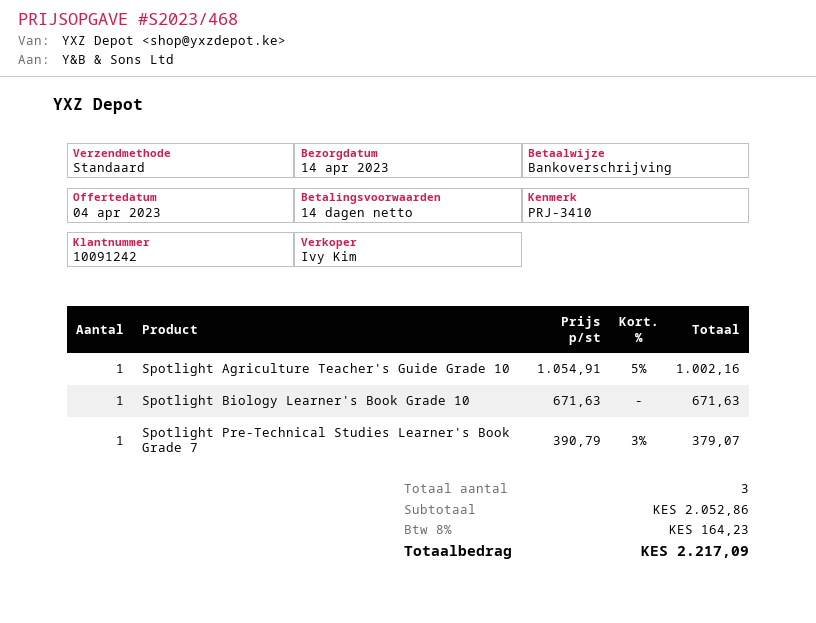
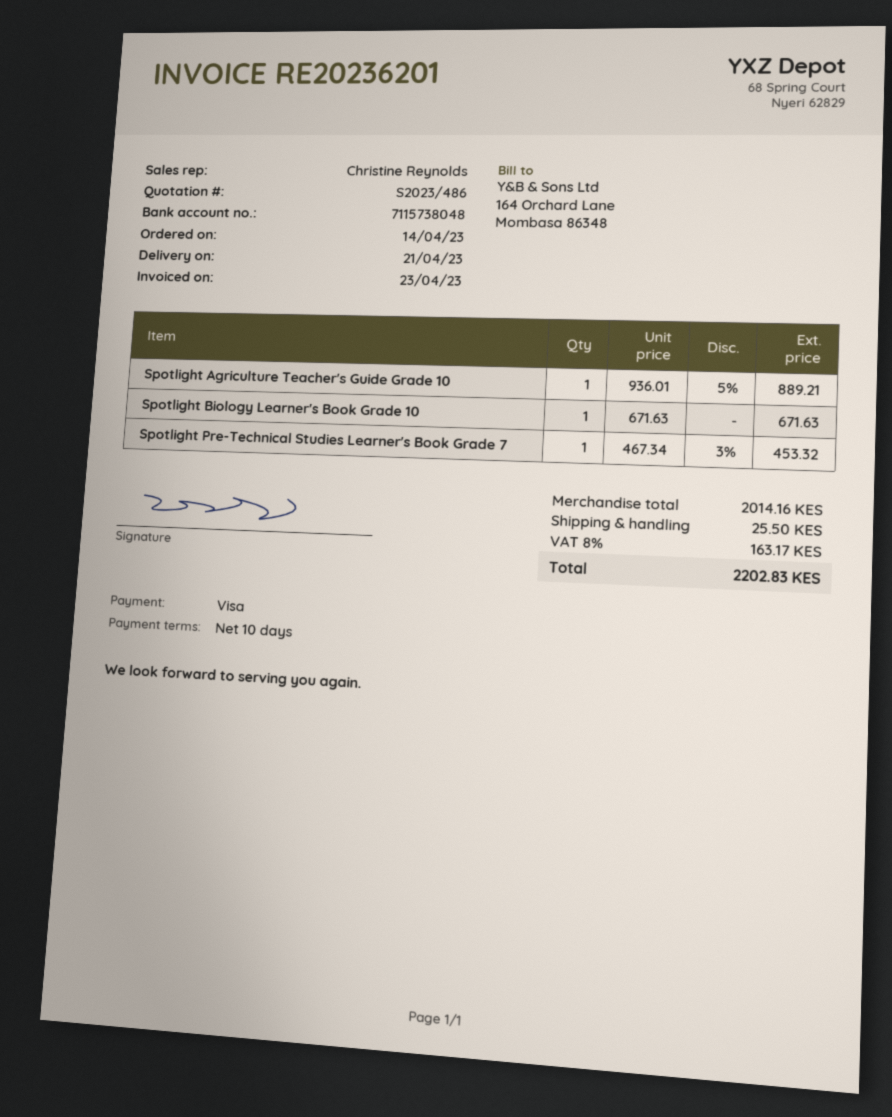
quote number: S2023/468 -> S2023/486
delivery date: 2023-04-14 -> 2023-04-21
payment terms: 14 days -> 10 days
sales rep: Ivy Kim -> Christine Reynolds
payment method: bank transfer -> Visa
Spotlight Agriculture Teacher's Guide Grade 10: 1 x 1054.91 - 5% = 1002.16 -> 1 x 936.01 - 5% = 889.21
Spotlight Pre-Technical Studies Learner's Book Grade 7: 1 x 390.79 - 3% = 379.07 -> 1 x 467.34 - 3% = 453.32
subtotal: 2052.86 -> 2014.16
shipping: none -> 25.50
tax: 8% = 164.23 -> 8% = 163.17
total: 2217.09 -> 2202.83

